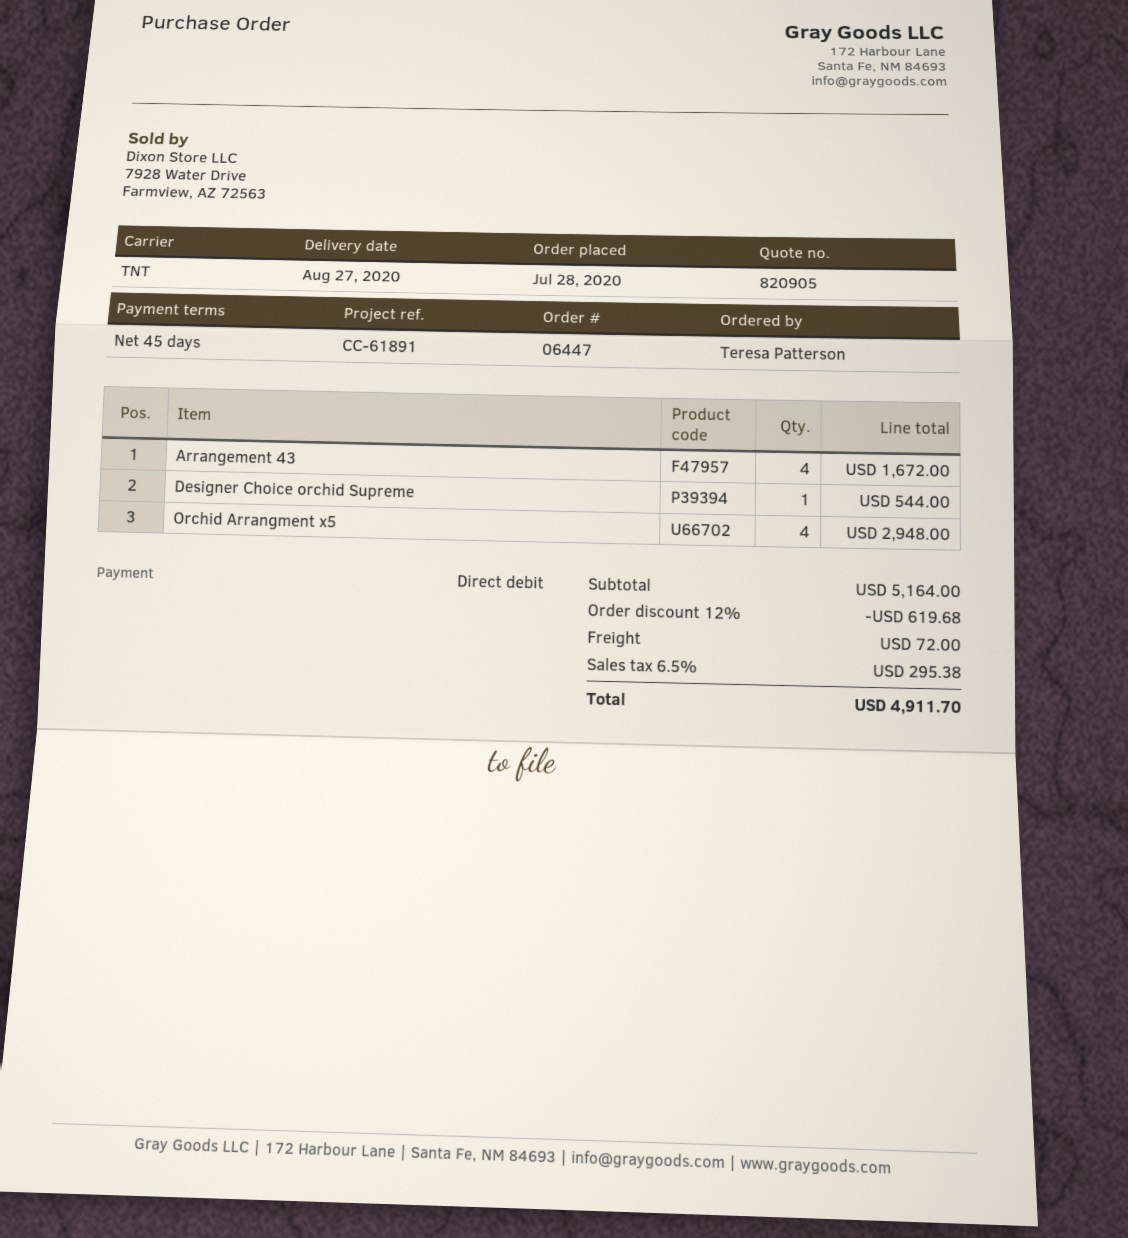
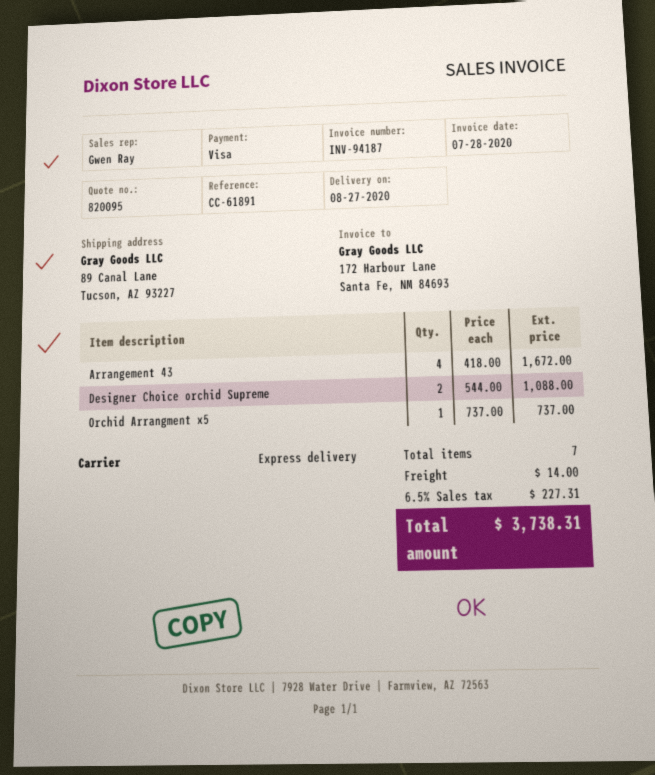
quote number: 820905 -> 820095
payment method: direct debit -> Visa
shipping method: TNT -> express
Designer Choice orchid Supreme: 1 for 544.00 -> 2 for 1088.00
Orchid Arrangment x5: 4 for 2948.00 -> 1 for 737.00
discount: 12% = 619.68 -> none
shipping: 72.00 -> 14.00
tax: 6.5% = 295.38 -> 6.5% = 227.31
total: 4911.70 -> 3738.31

